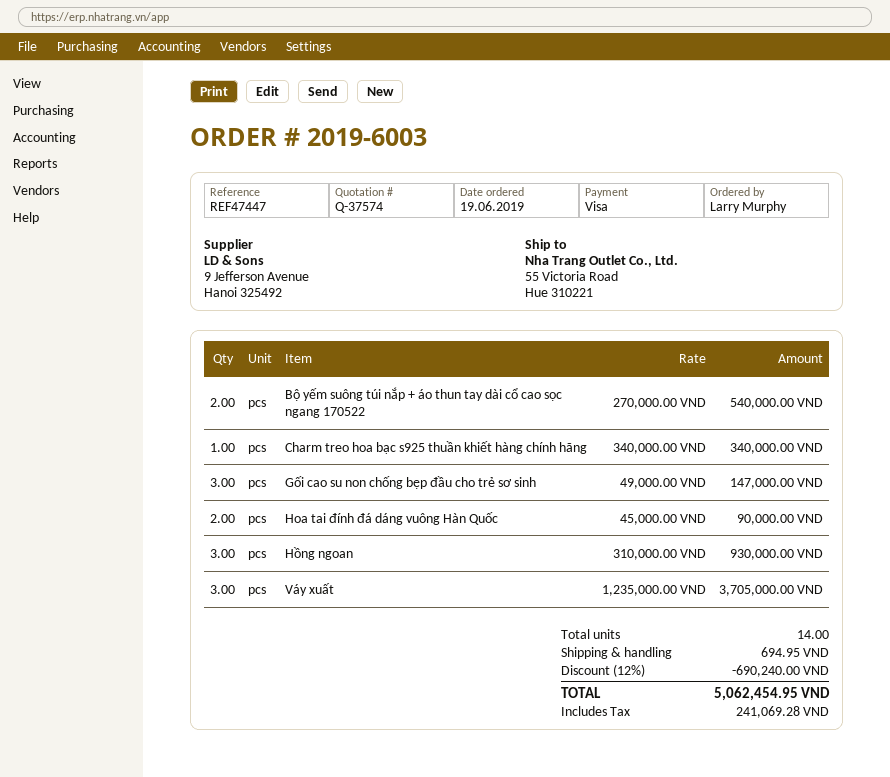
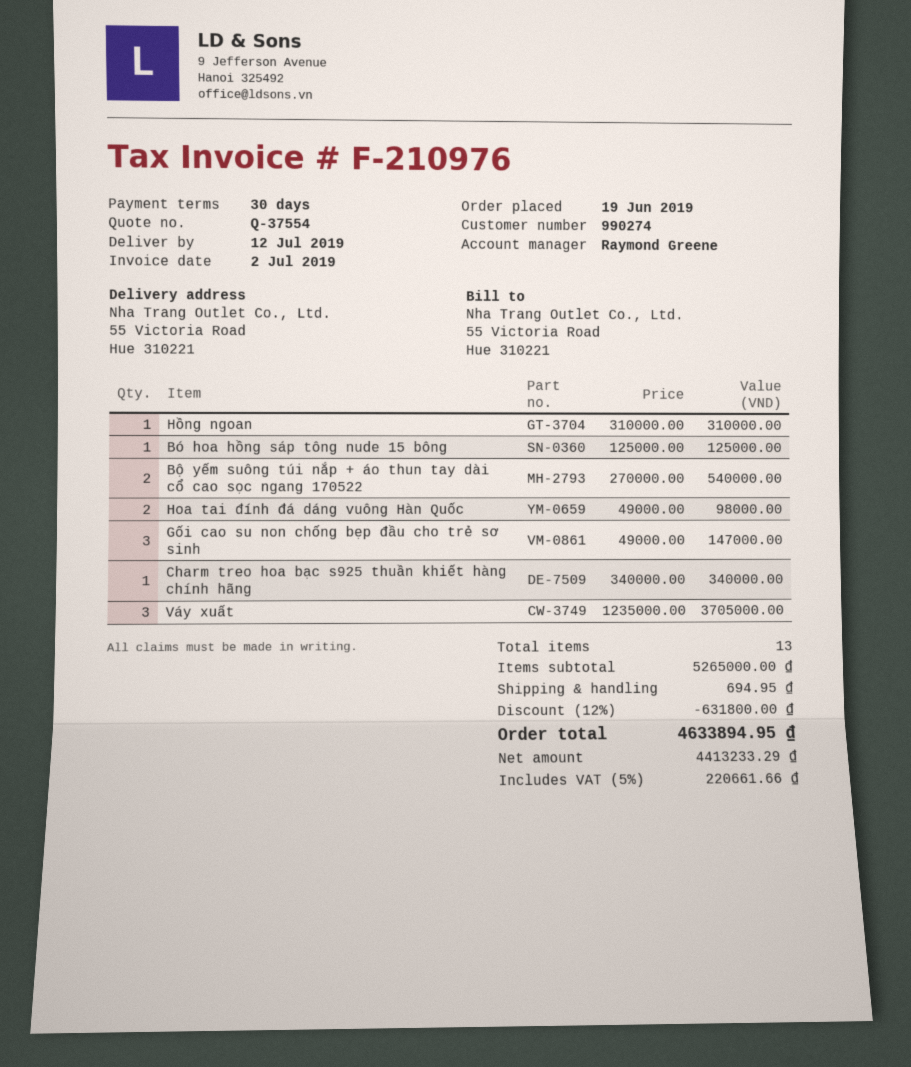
quote number: Q-37574 -> Q-37554
Hoa tai đính đá dáng vuông Hàn Quốc: 2 x 45000.00 = 90000.00 -> 2 x 49000.00 = 98000.00
Hồng ngoan: 3 x 310000.00 = 930000.00 -> 1 x 310000.00 = 310000.00
Bó hoa hồng sáp tông nude 15 bông: none -> 1 x 125000.00 = 125000.00
total quantity: 14 -> 13
discount: 12% = 690240.00 -> 12% = 631800.00
tax: 241069.28 -> 220661.66
total: 5062454.95 -> 4633894.95

